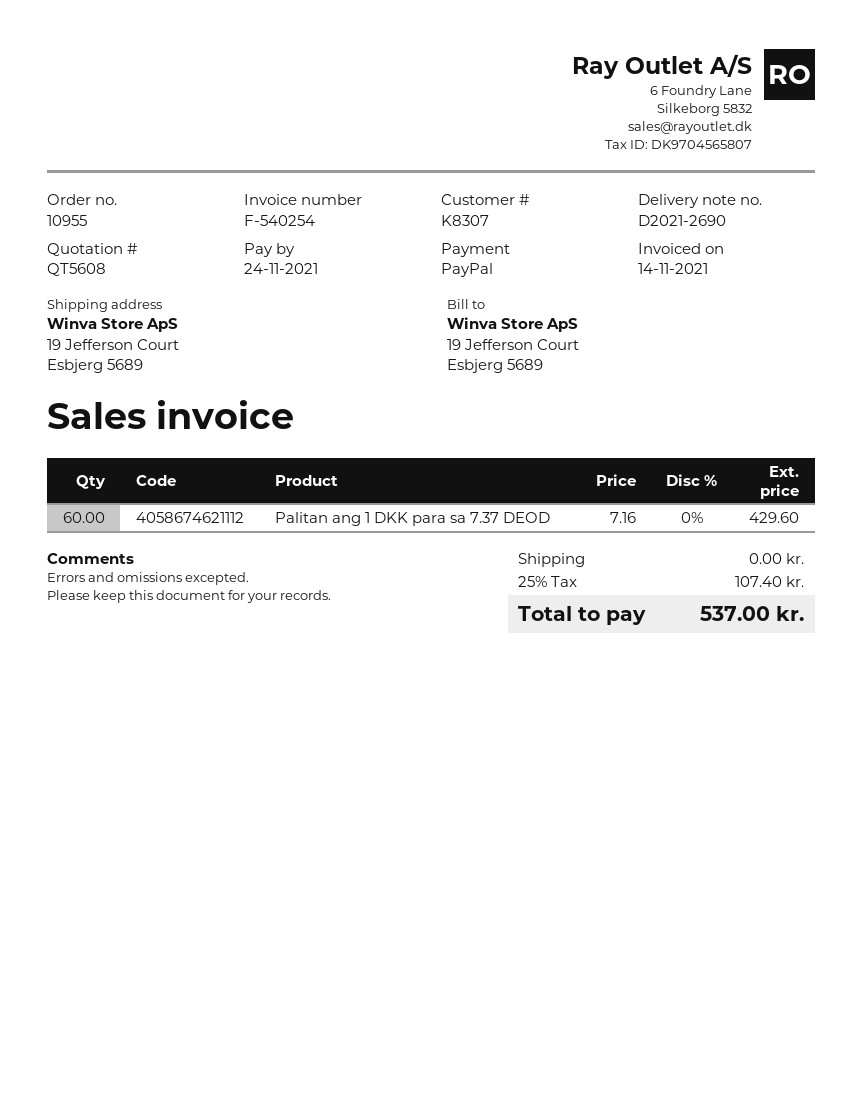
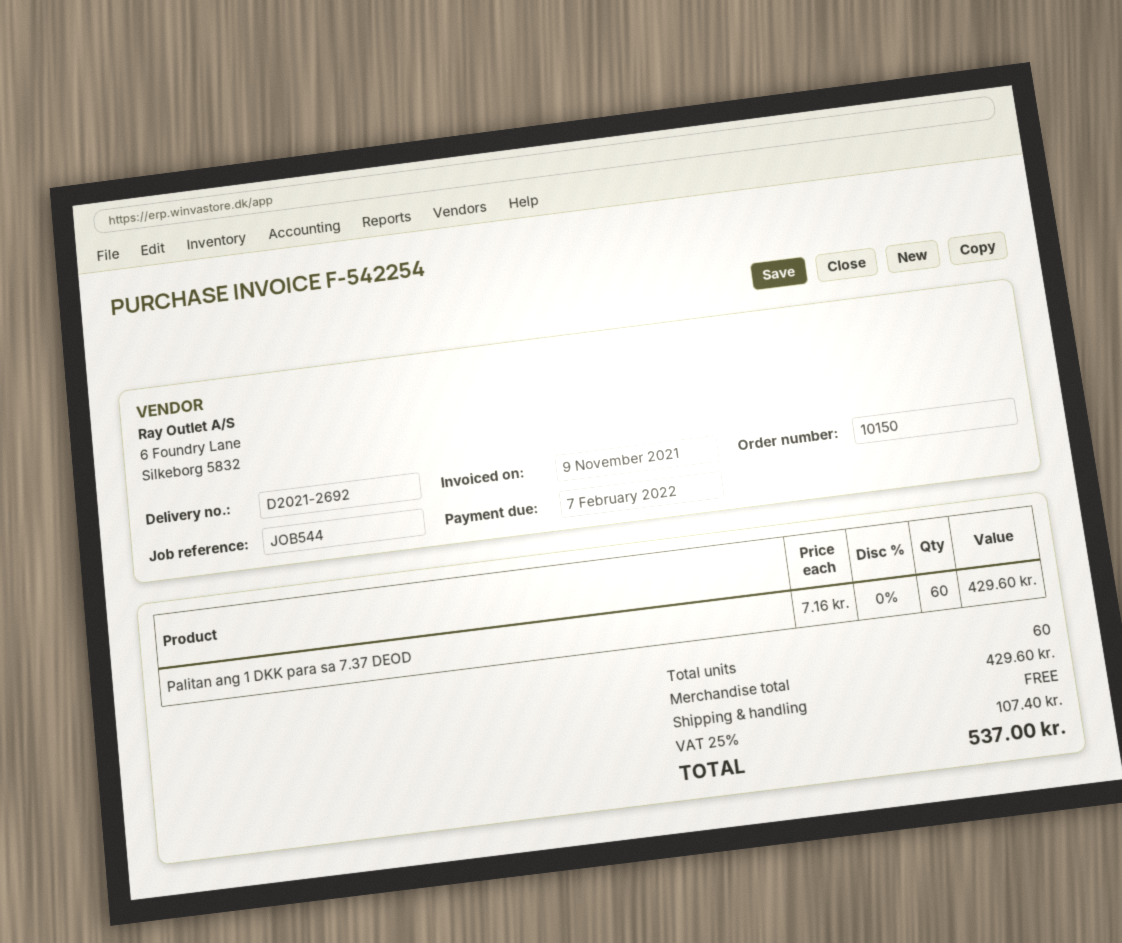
order number: 10955 -> 10150
delivery note number: D2021-2690 -> D2021-2692
invoice number: F-540254 -> F-542254
invoice date: 2021-11-14 -> 2021-11-09
due date: 2021-11-24 -> 2022-02-07

